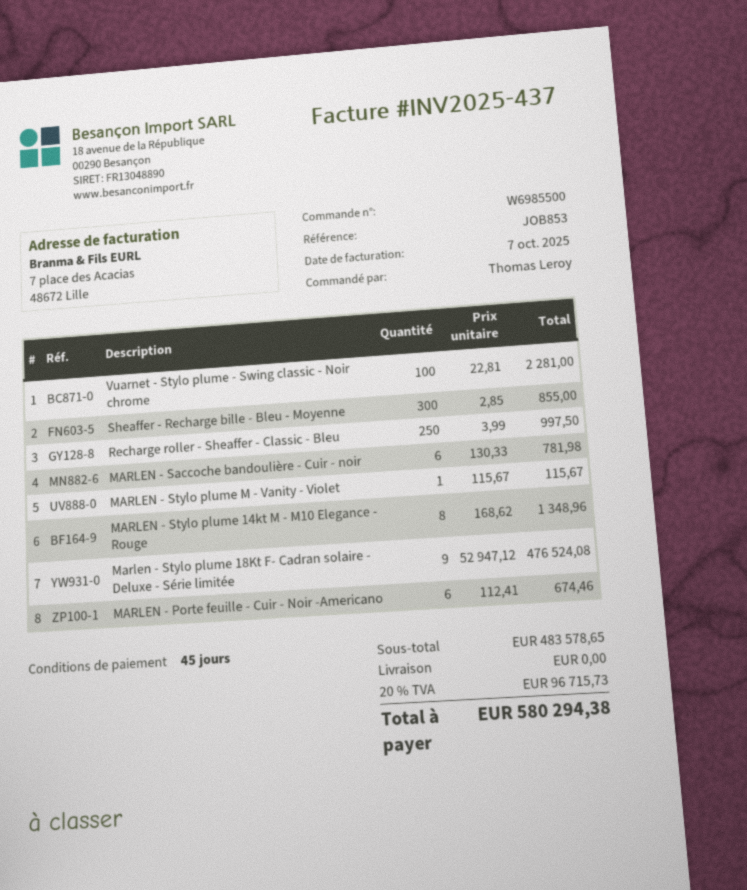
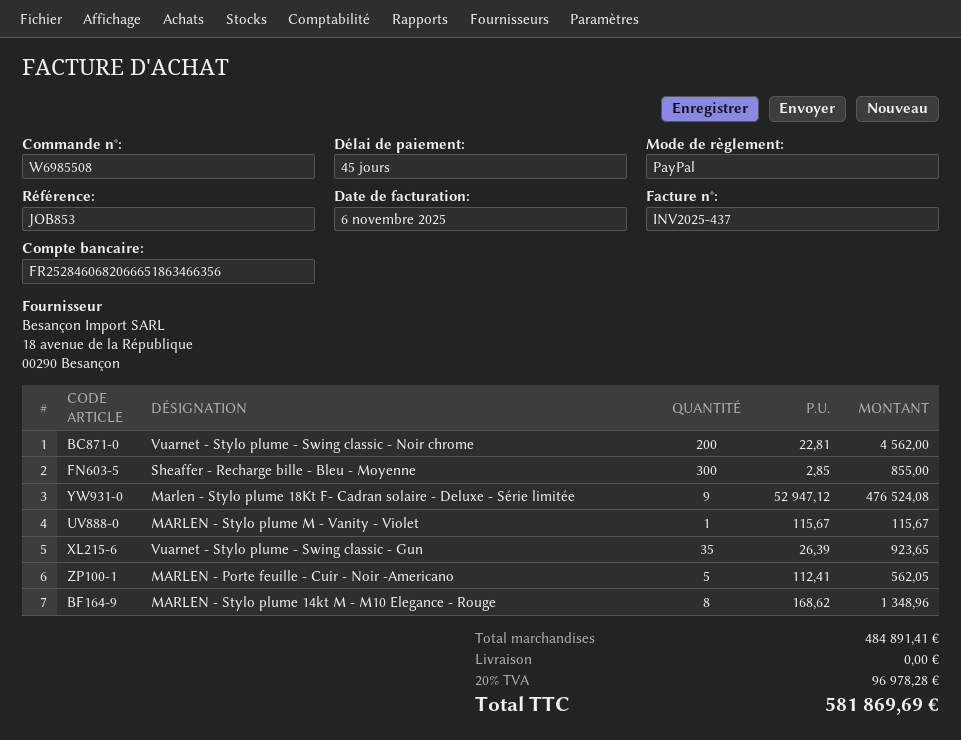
order number: W6985500 -> W6985508
invoice date: 2025-10-07 -> 2025-11-06
Vuarnet - Stylo plume - Swing classic - Noir chrome: 100 x 22.81 = 2281.00 -> 200 x 22.81 = 4562.00
Recharge roller - Sheaffer - Classic - Bleu: 250 x 3.99 = 997.50 -> none
MARLEN - Saccoche bandoulière - Cuir - noir: 6 x 130.33 = 781.98 -> none
MARLEN - Porte feuille - Cuir - Noir -Americano: 6 x 112.41 = 674.46 -> 5 x 112.41 = 562.05
Vuarnet - Stylo plume - Swing classic - Gun: none -> 35 x 26.39 = 923.65
subtotal: 483578.65 -> 484891.41
tax: 20% = 96715.73 -> 20% = 96978.28
total: 580294.38 -> 581869.69

